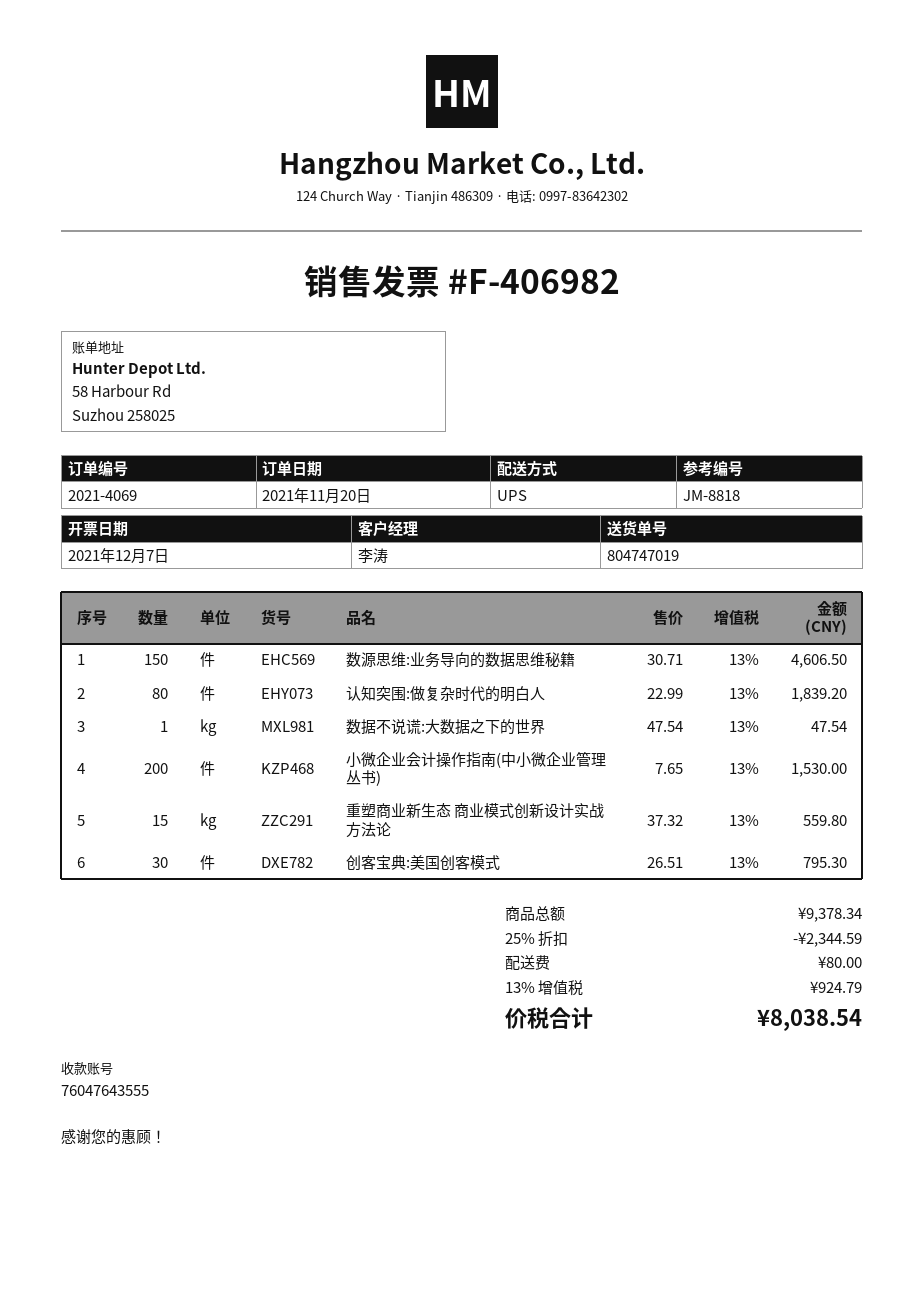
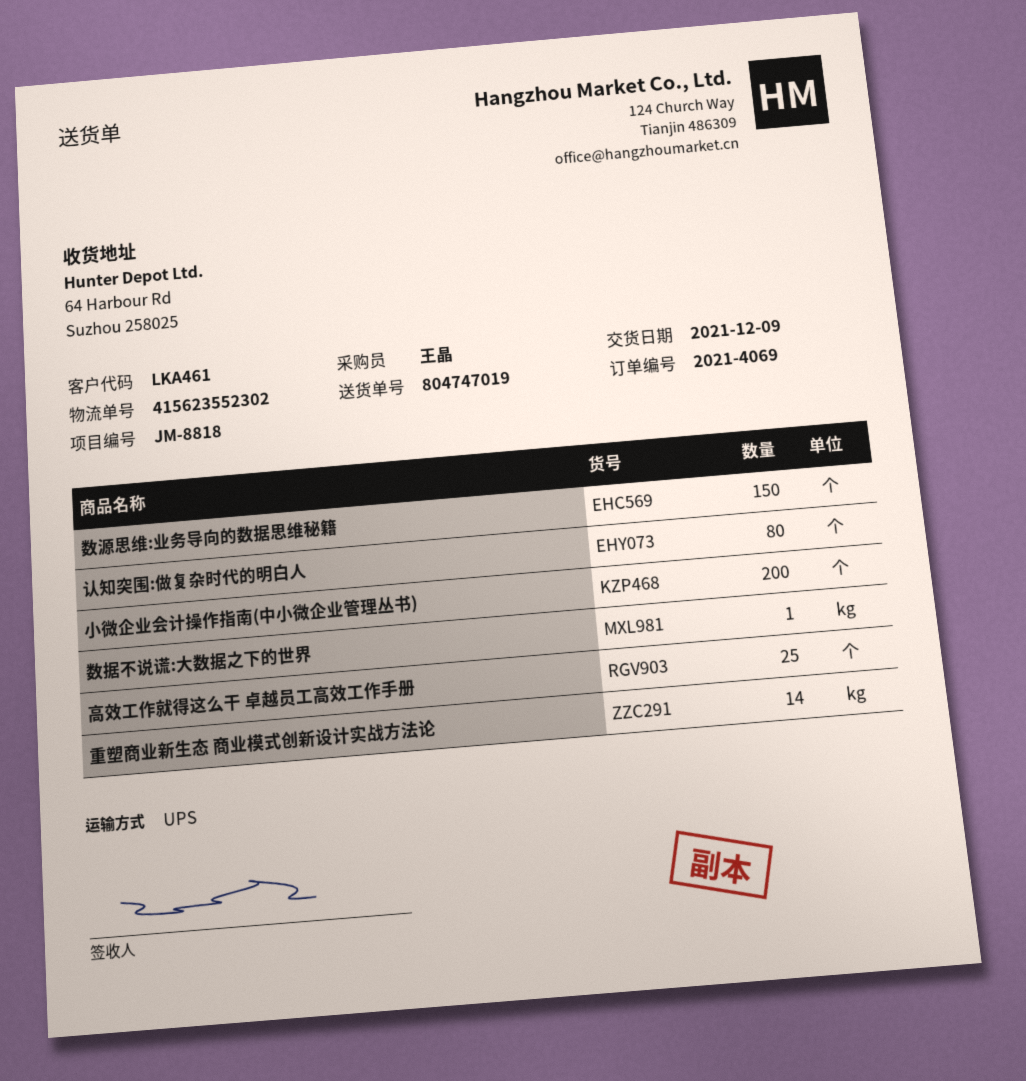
重塑商业新生态 商业模式创新设计实战方法论: 15 -> 14
创客宝典:美国创客模式: 30 -> none
高效工作就得这么干 卓越员工高效工作手册: none -> 25

